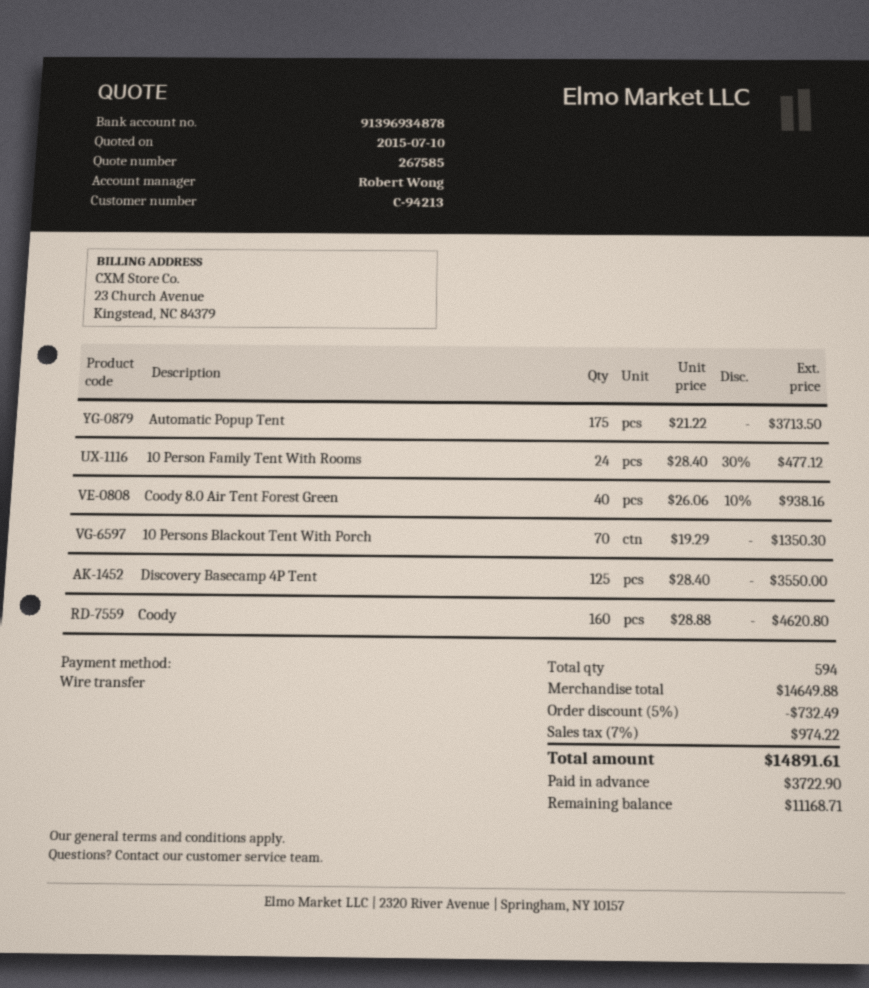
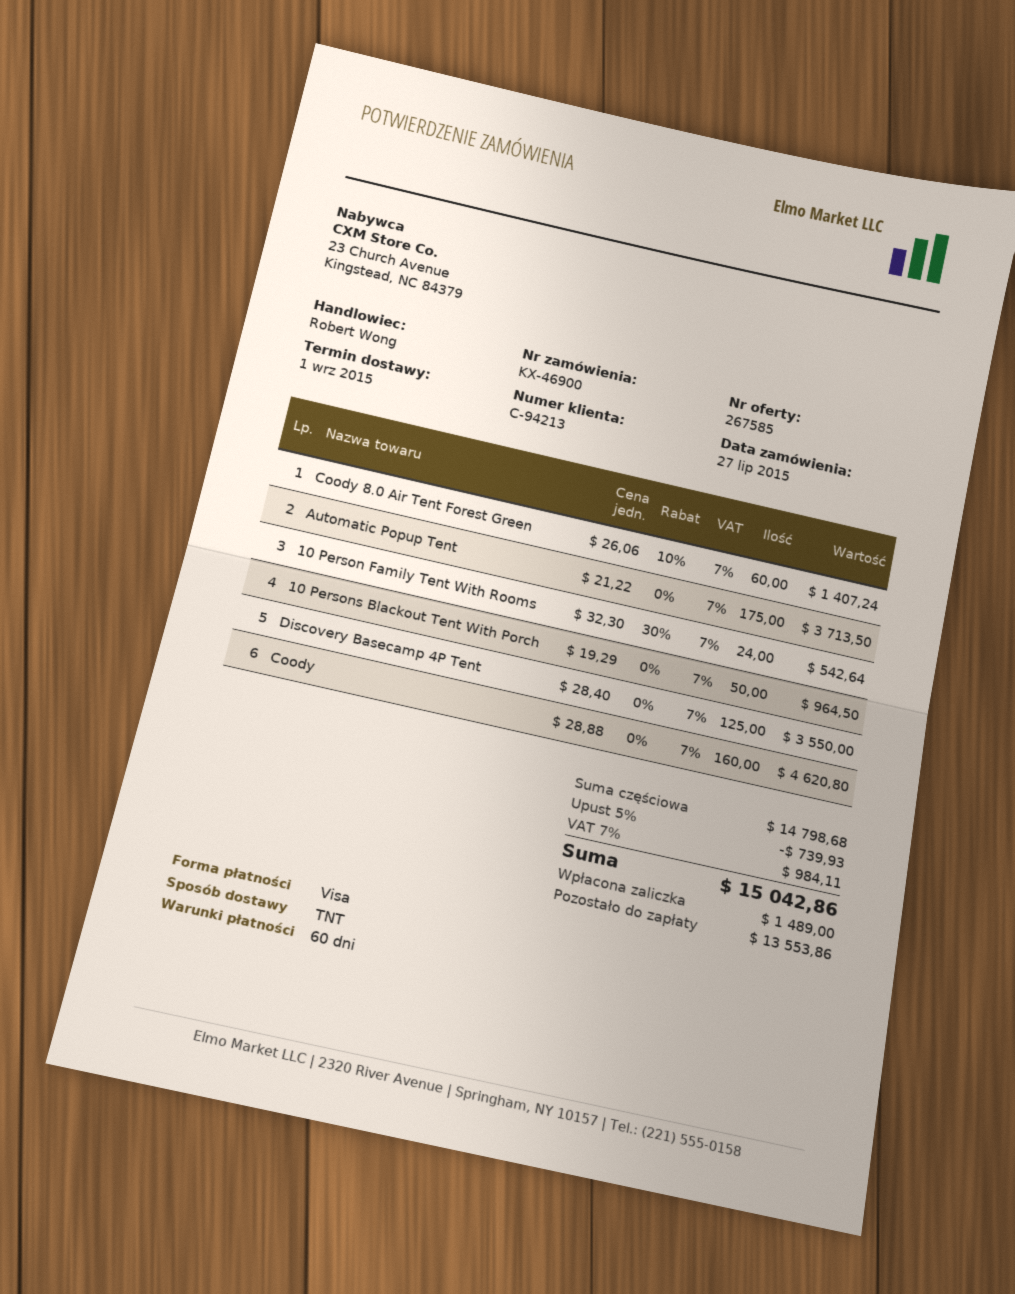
payment method: bank transfer -> Visa
10 Person Family Tent With Rooms: 24 x 28.40 - 30% = 477.12 -> 24 x 32.30 - 30% = 542.64
Coody 8.0 Air Tent Forest Green: 40 x 26.06 - 10% = 938.16 -> 60 x 26.06 - 10% = 1407.24
10 Persons Blackout Tent With Porch: 70 x 19.29 = 1350.30 -> 50 x 19.29 = 964.50
subtotal: 14649.88 -> 14798.68
discount: 5% = 732.49 -> 5% = 739.93
tax: 7% = 974.22 -> 7% = 984.11
total: 14891.61 -> 15042.86
deposit: 3722.90 -> 1489.00
balance: 11168.71 -> 13553.86

